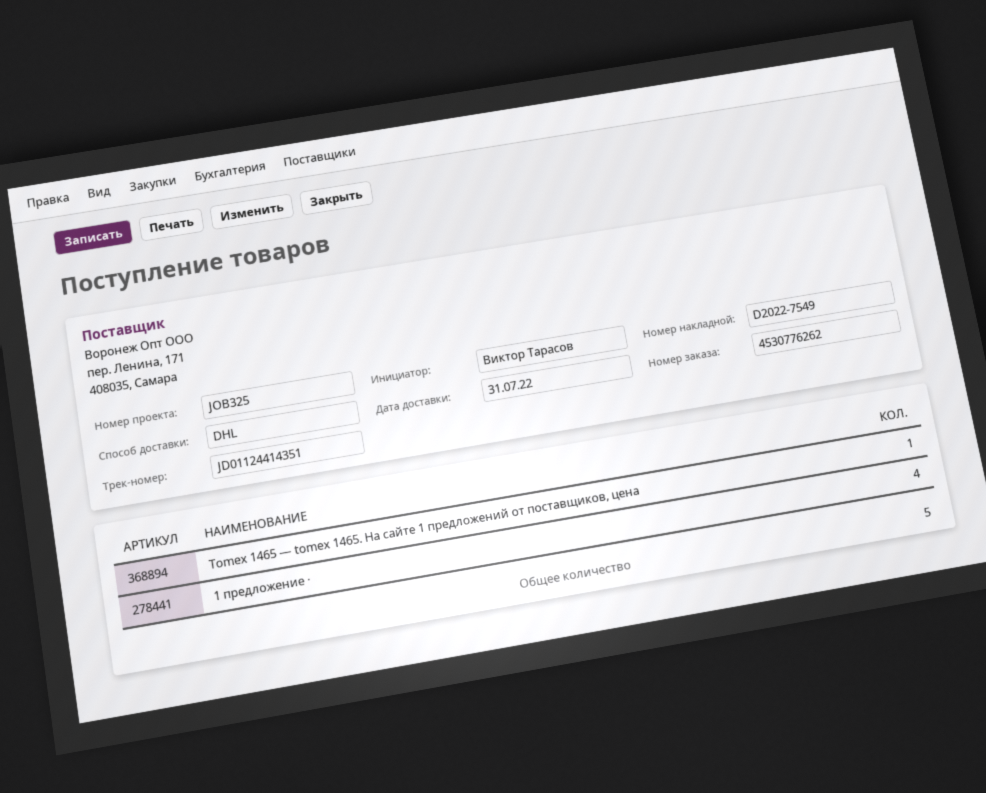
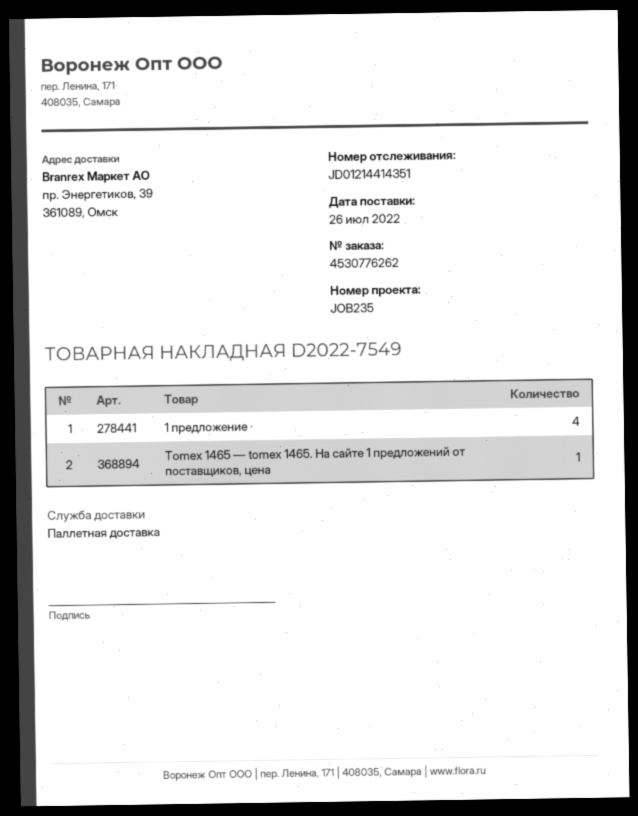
delivery date: 2022-07-31 -> 2022-07-26
reference: JOB325 -> JOB235
shipping method: DHL -> pallet freight
tracking number: JD01124414351 -> JD01214414351

